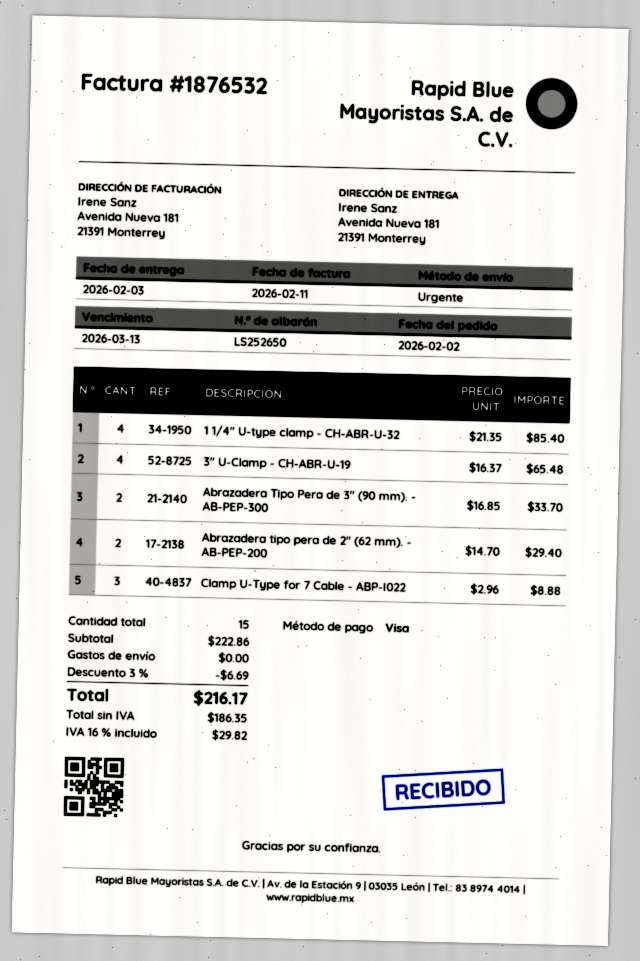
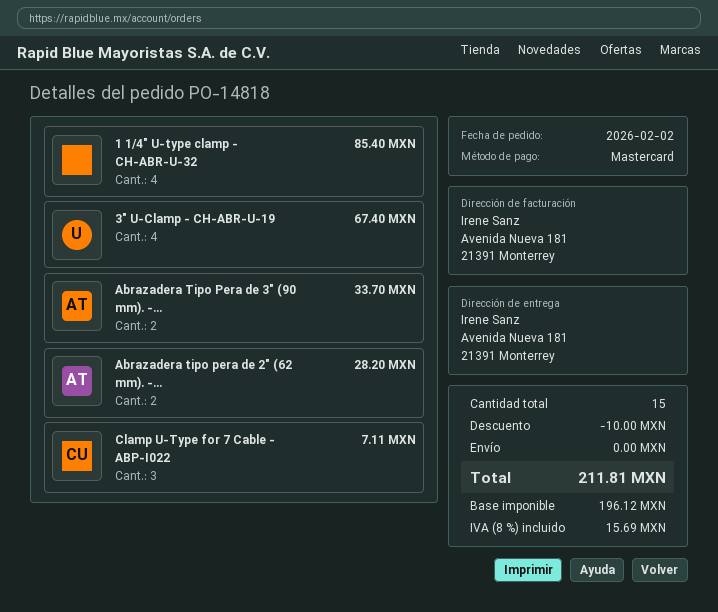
payment method: Visa -> Mastercard
3" U-Clamp - CH-ABR-U-19: 4 for 65.48 -> 4 for 67.40
Abrazadera tipo pera de 2" (62 mm). - AB-PEP-200: 2 for 29.40 -> 2 for 28.20
Clamp U-Type for 7 Cable - ABP-I022: 3 for 8.88 -> 3 for 7.11
discount: 6.69 -> 10.00
net: 186.35 -> 196.12
tax: 16% = 29.82 -> 8% = 15.69
total: 216.17 -> 211.81

